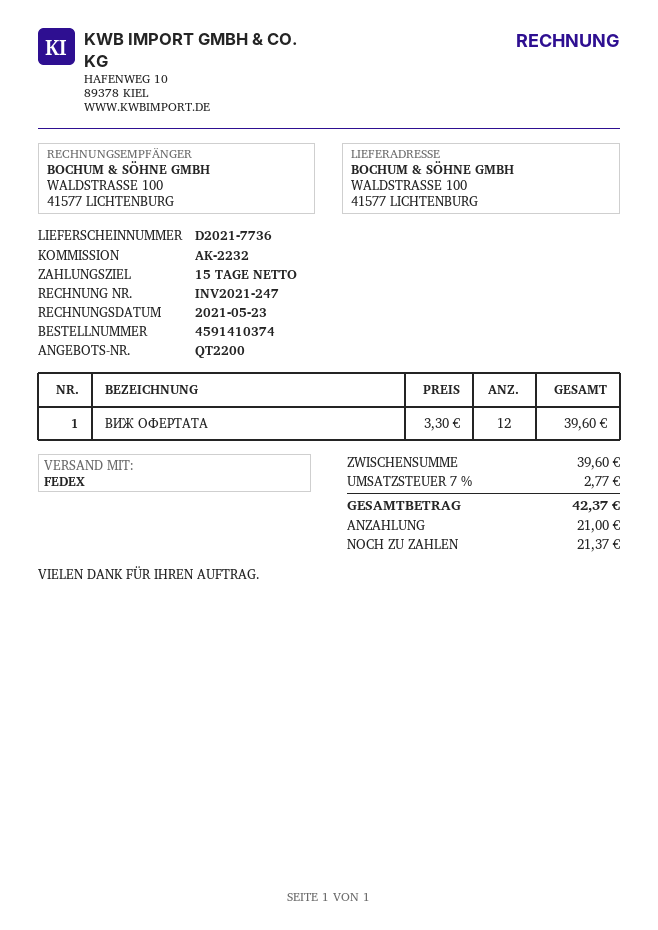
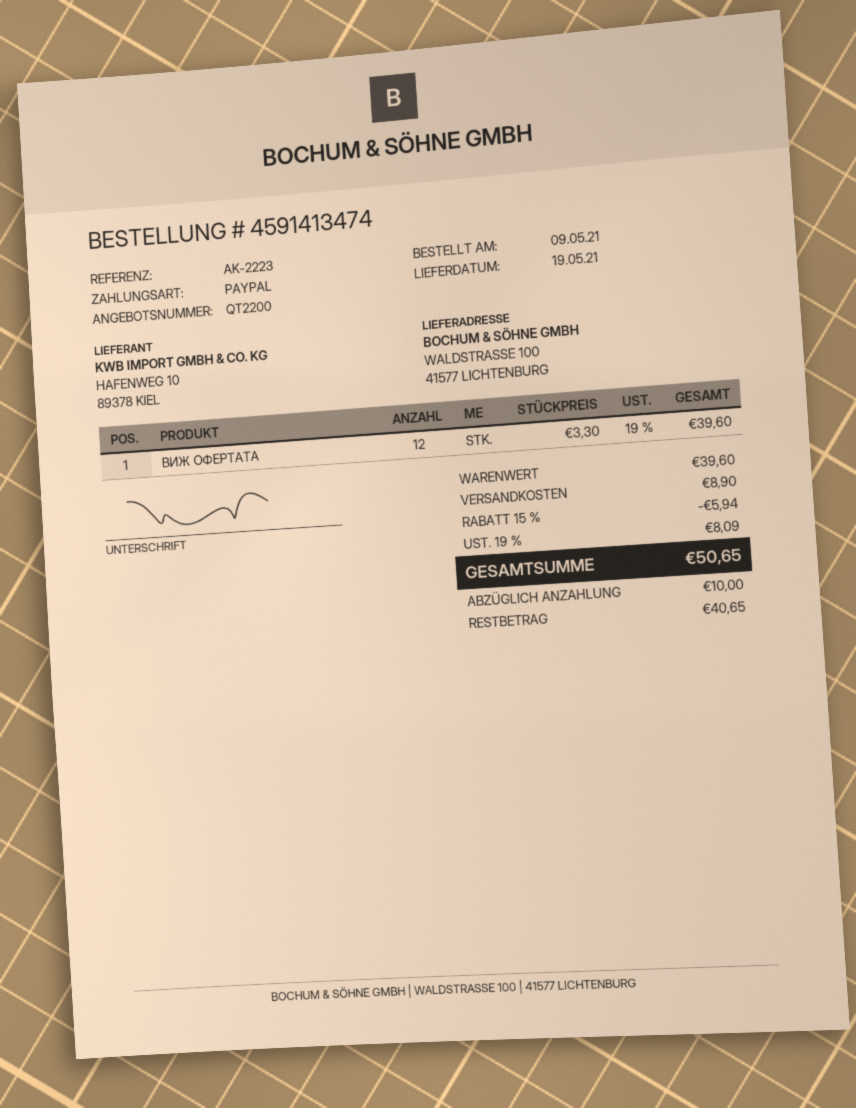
order number: 4591410374 -> 4591413474
reference: AK-2232 -> AK-2223
discount: none -> 15% = 5.94
shipping: none -> 8.90
tax: 7% = 2.77 -> 19% = 8.09
total: 42.37 -> 50.65
deposit: 21.00 -> 10.00
balance: 21.37 -> 40.65

